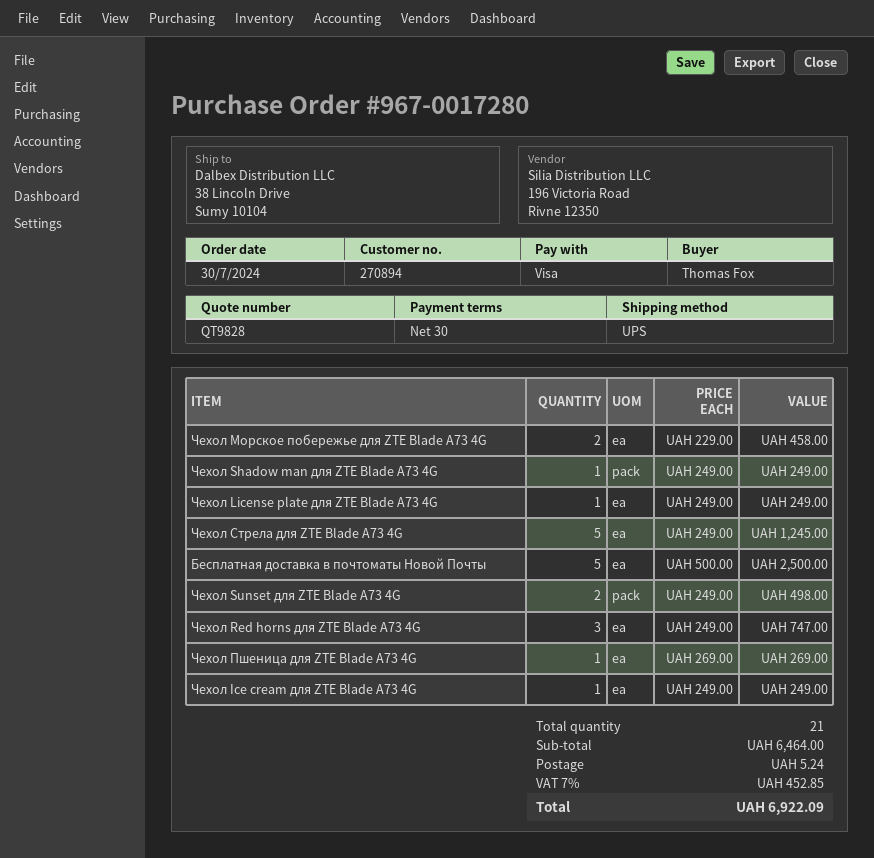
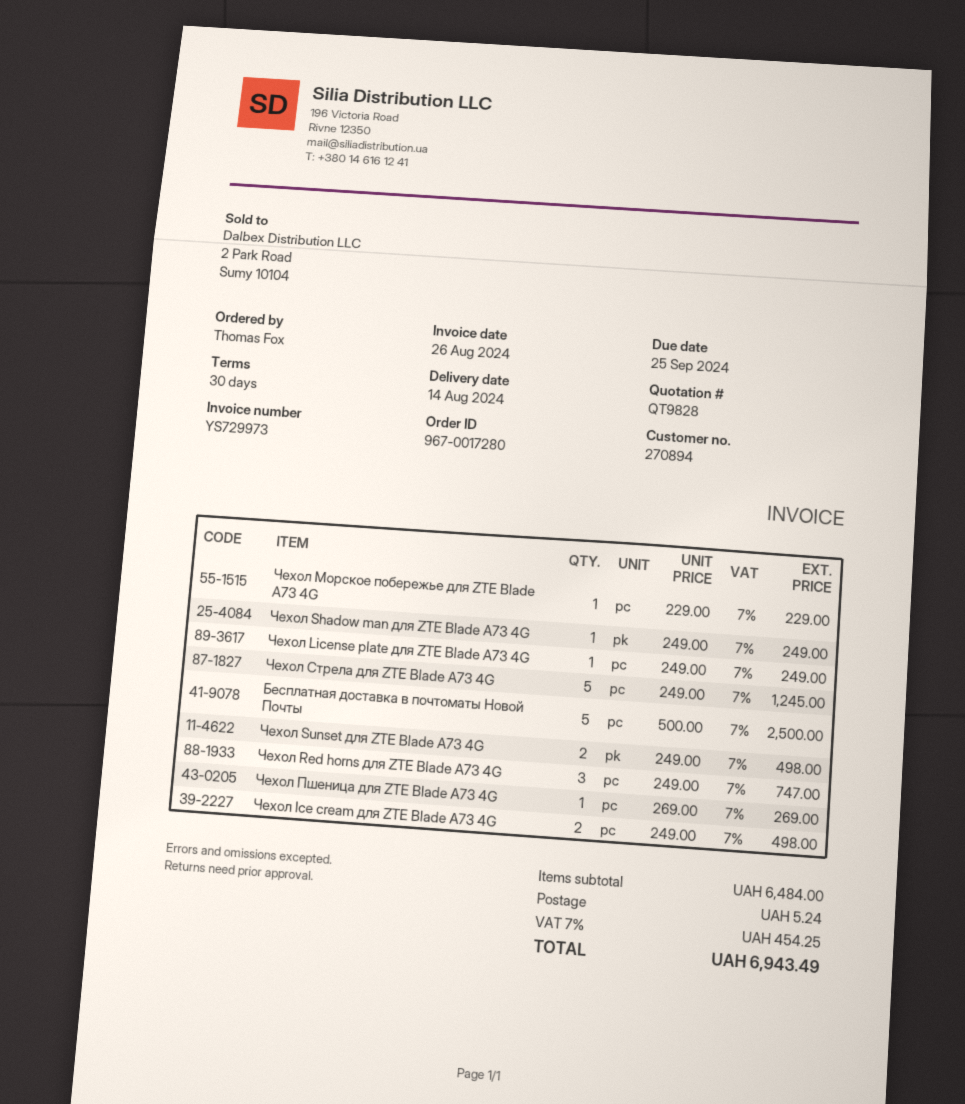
Чехол Морское побережье для ZTE Blade A73 4G: 2 x 229.00 = 458.00 -> 1 x 229.00 = 229.00
Чехол Ice cream для ZTE Blade A73 4G: 1 x 249.00 = 249.00 -> 2 x 249.00 = 498.00
subtotal: 6464.00 -> 6484.00
tax: 7% = 452.85 -> 7% = 454.25
total: 6922.09 -> 6943.49

